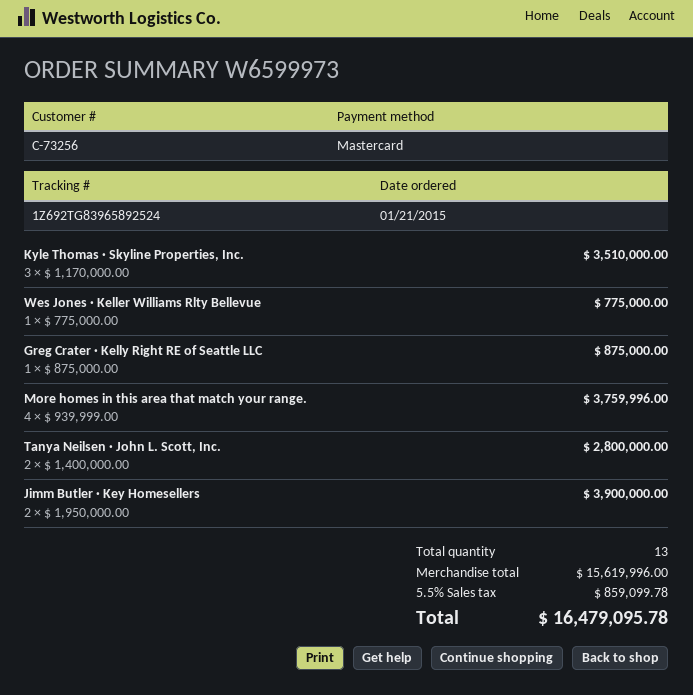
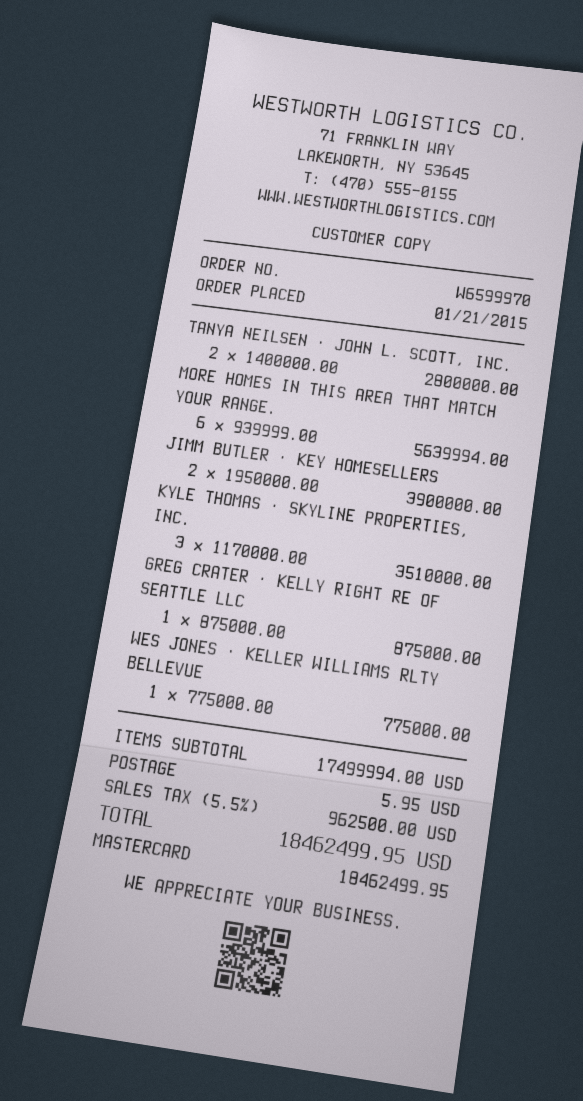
order number: W6599973 -> W6599970
More homes in this area that match your range.: 4 x 939999.00 = 3759996.00 -> 6 x 939999.00 = 5639994.00
subtotal: 15619996.00 -> 17499994.00
shipping: none -> 5.95
tax: 5.5% = 859099.78 -> 5.5% = 962500.00
total: 16479095.78 -> 18462499.95

